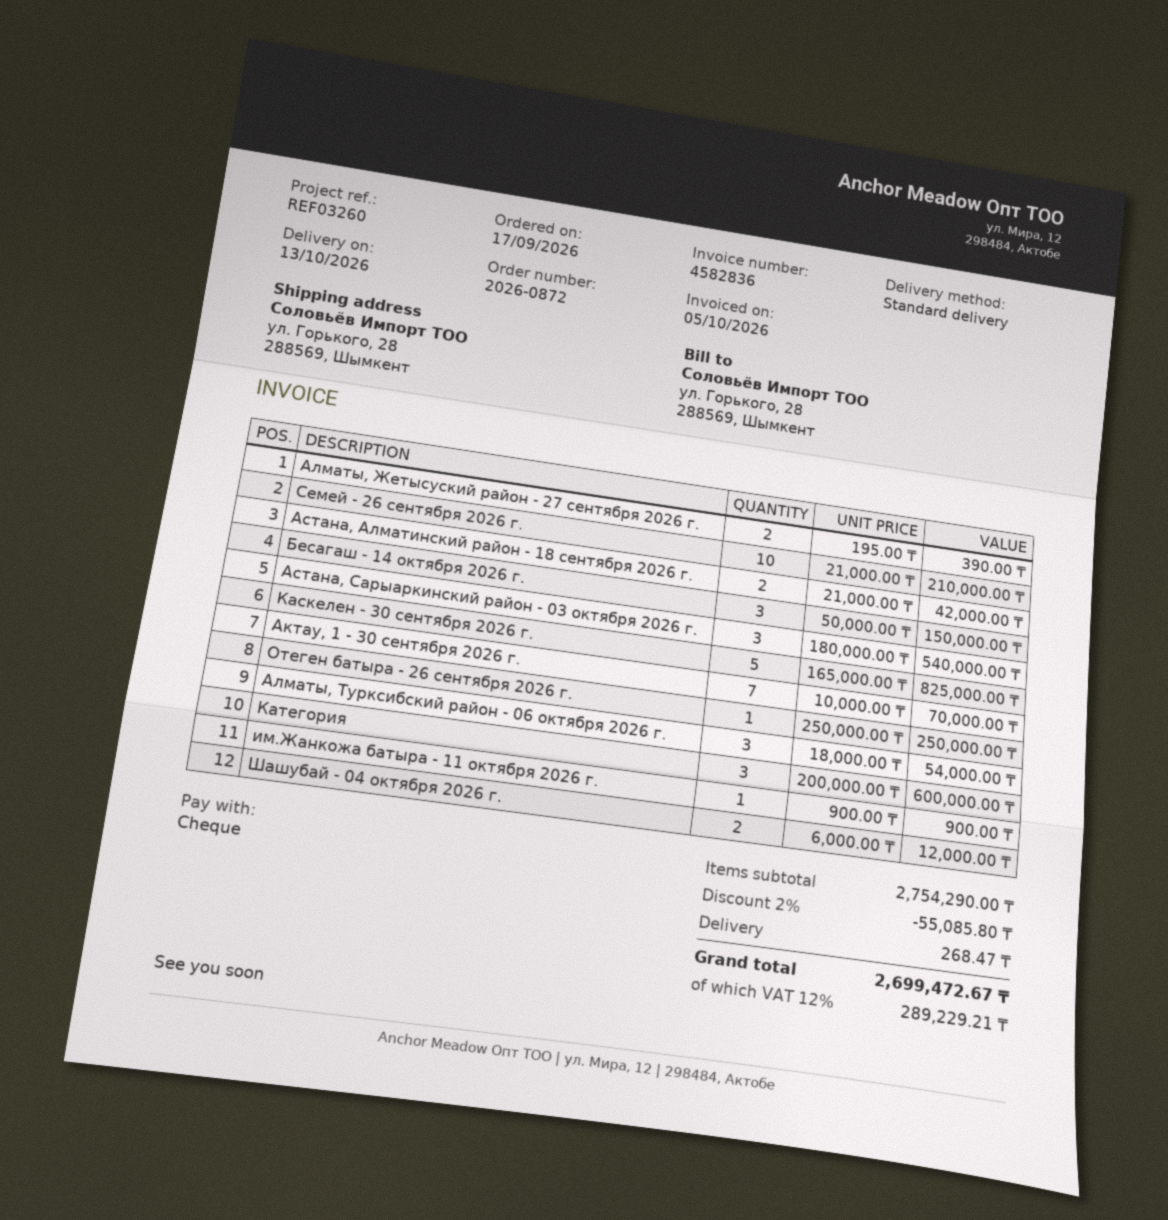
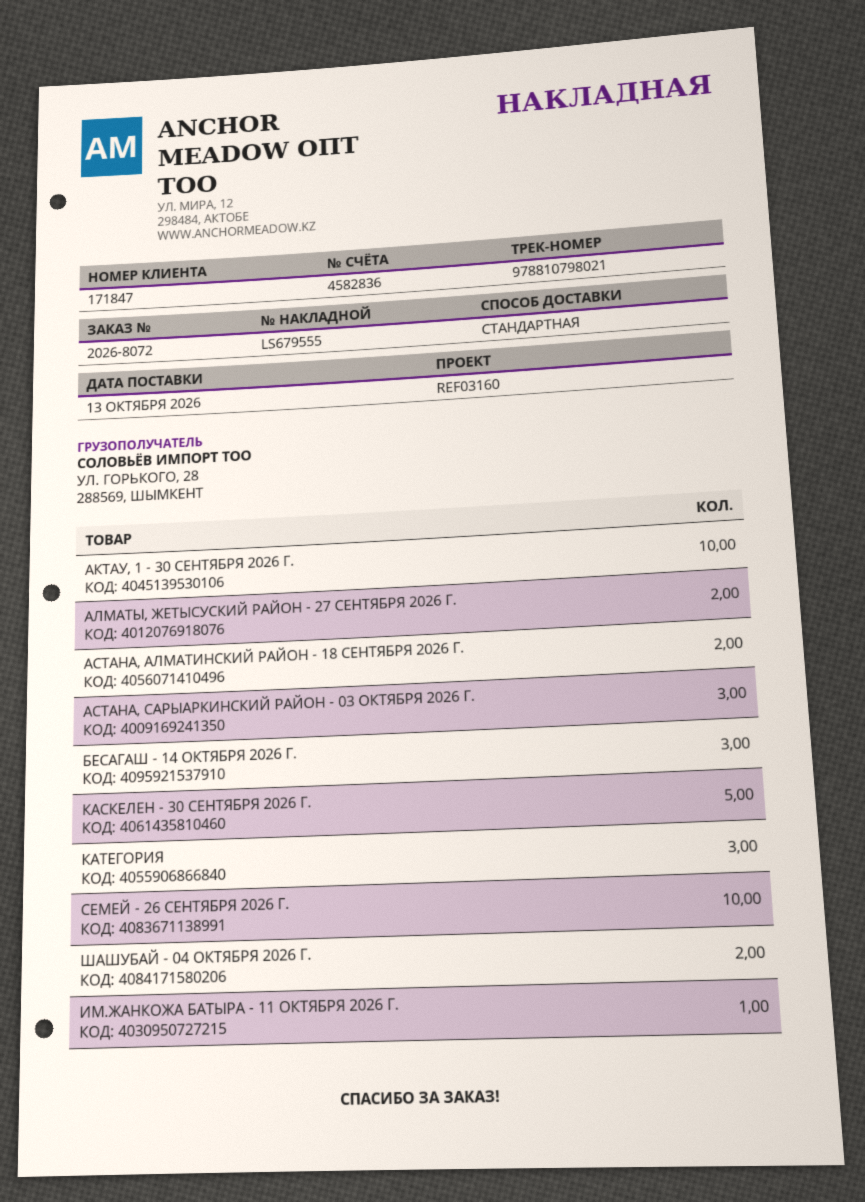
order number: 2026-0872 -> 2026-8072
reference: REF03260 -> REF03160
Актау, 1 - 30 сентября 2026 г.: 7 -> 10
Отеген батыра - 26 сентября 2026 г.: 1 -> none
Алматы, Турксибский район - 06 октября 2026 г.: 3 -> none

